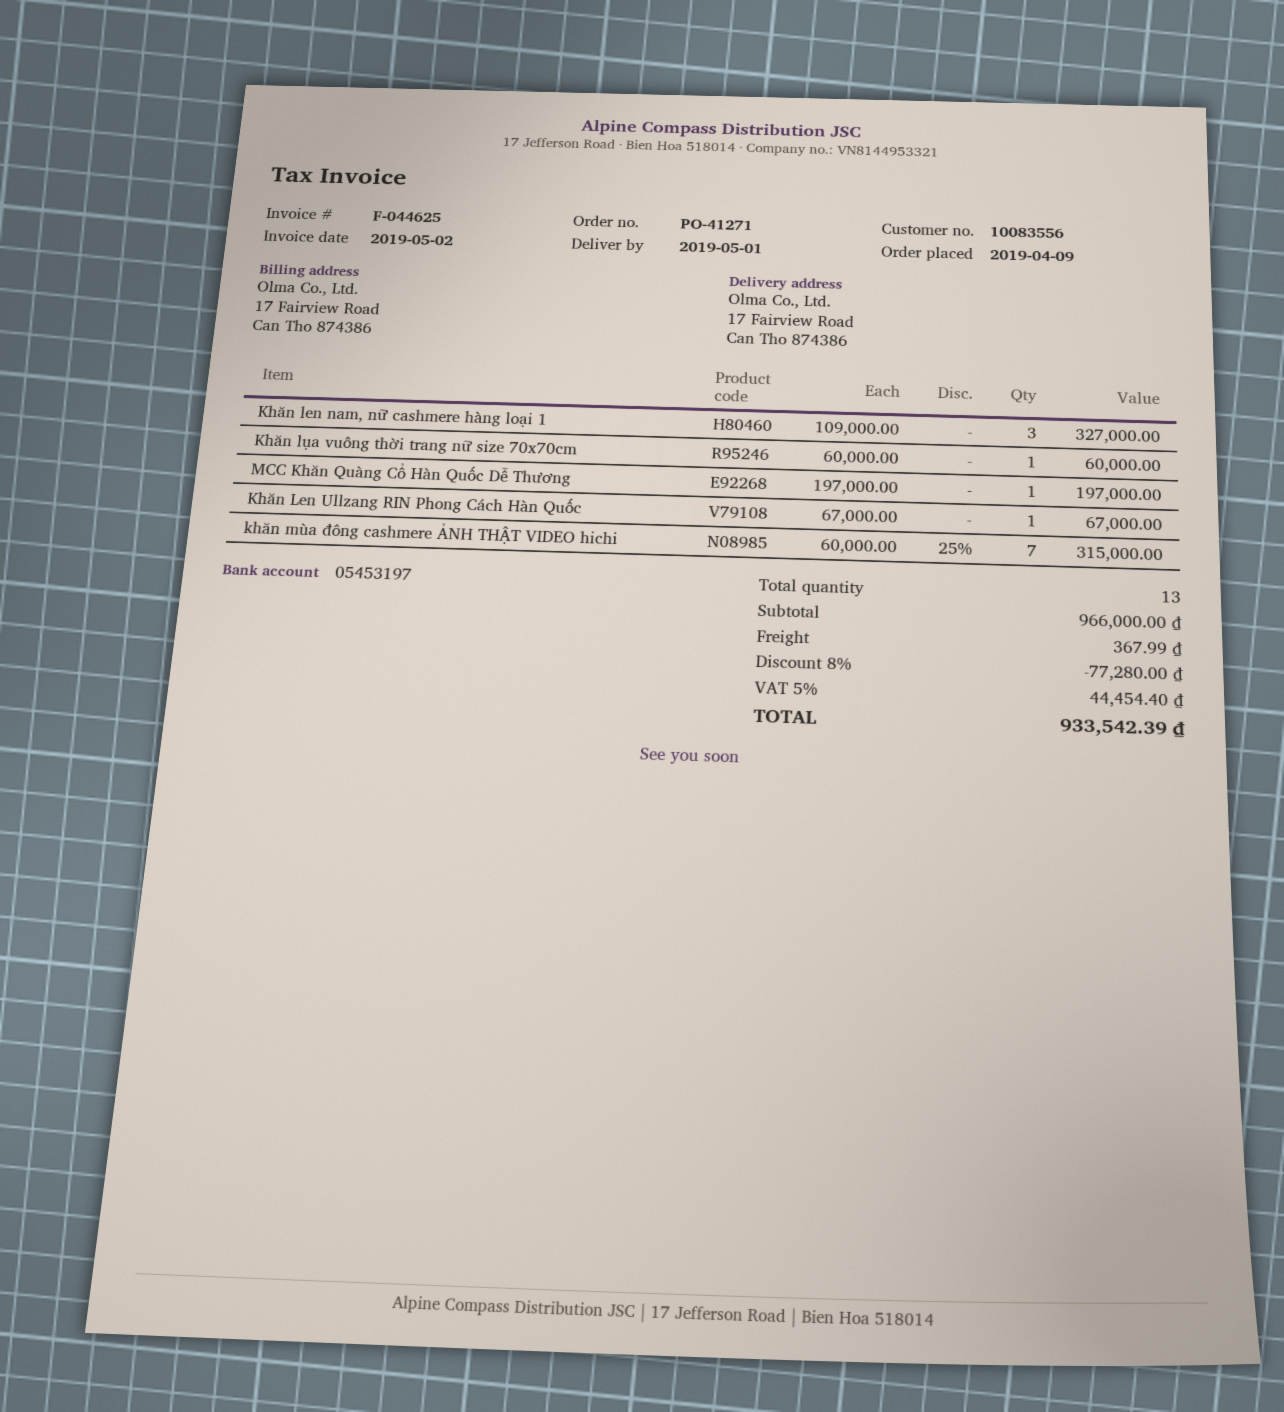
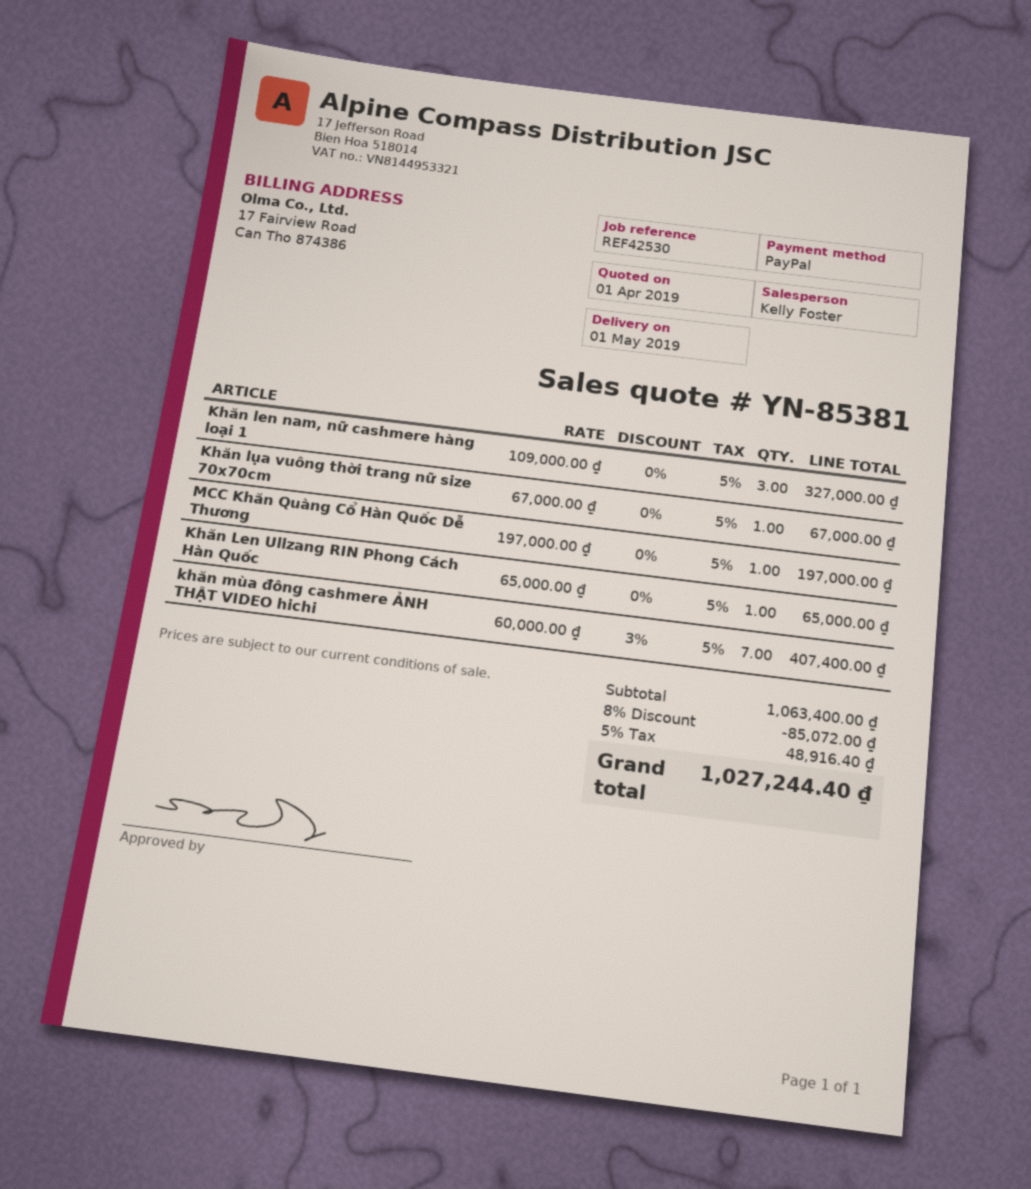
Khăn lụa vuông thời trang nữ size 70x70cm: 1 x 60000.00 = 60000.00 -> 1 x 67000.00 = 67000.00
Khăn Len Ullzang RIN Phong Cách Hàn Quốc: 1 x 67000.00 = 67000.00 -> 1 x 65000.00 = 65000.00
khăn mùa đông cashmere ẢNH THẬT VIDEO hichi: 7 x 60000.00 - 25% = 315000.00 -> 7 x 60000.00 - 3% = 407400.00
subtotal: 966000.00 -> 1063400.00
discount: 8% = 77280.00 -> 8% = 85072.00
shipping: 367.99 -> none
tax: 5% = 44454.40 -> 5% = 48916.40
total: 933542.39 -> 1027244.40

